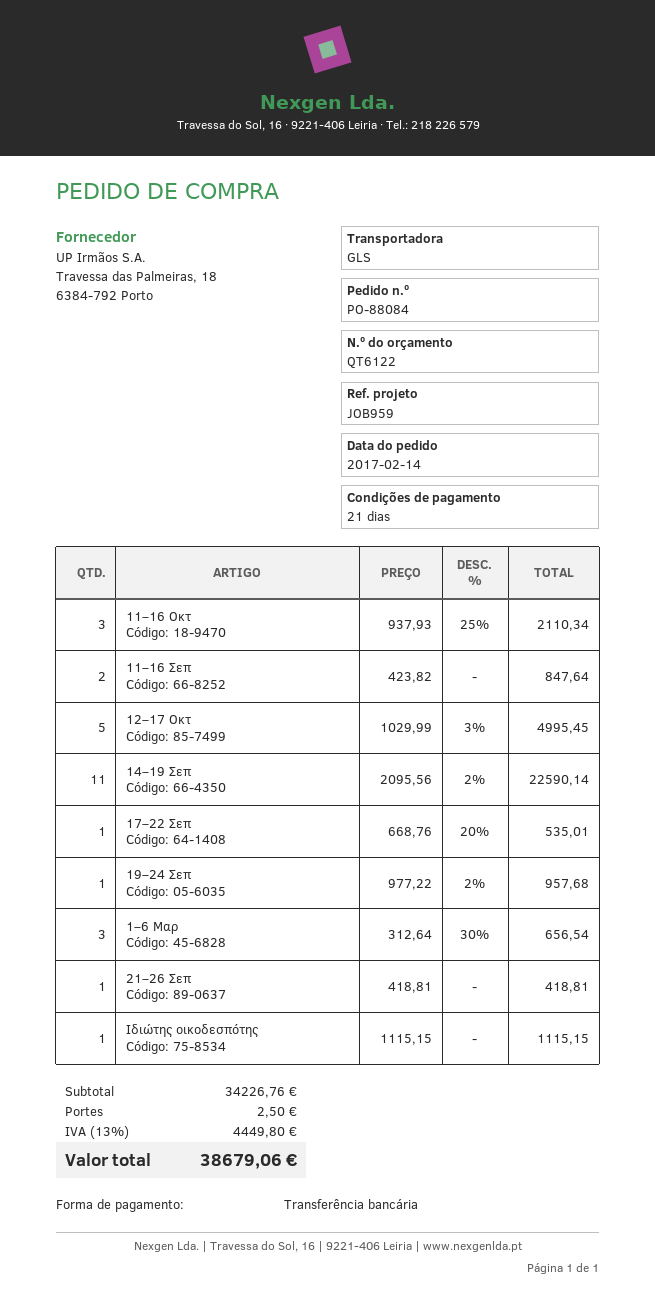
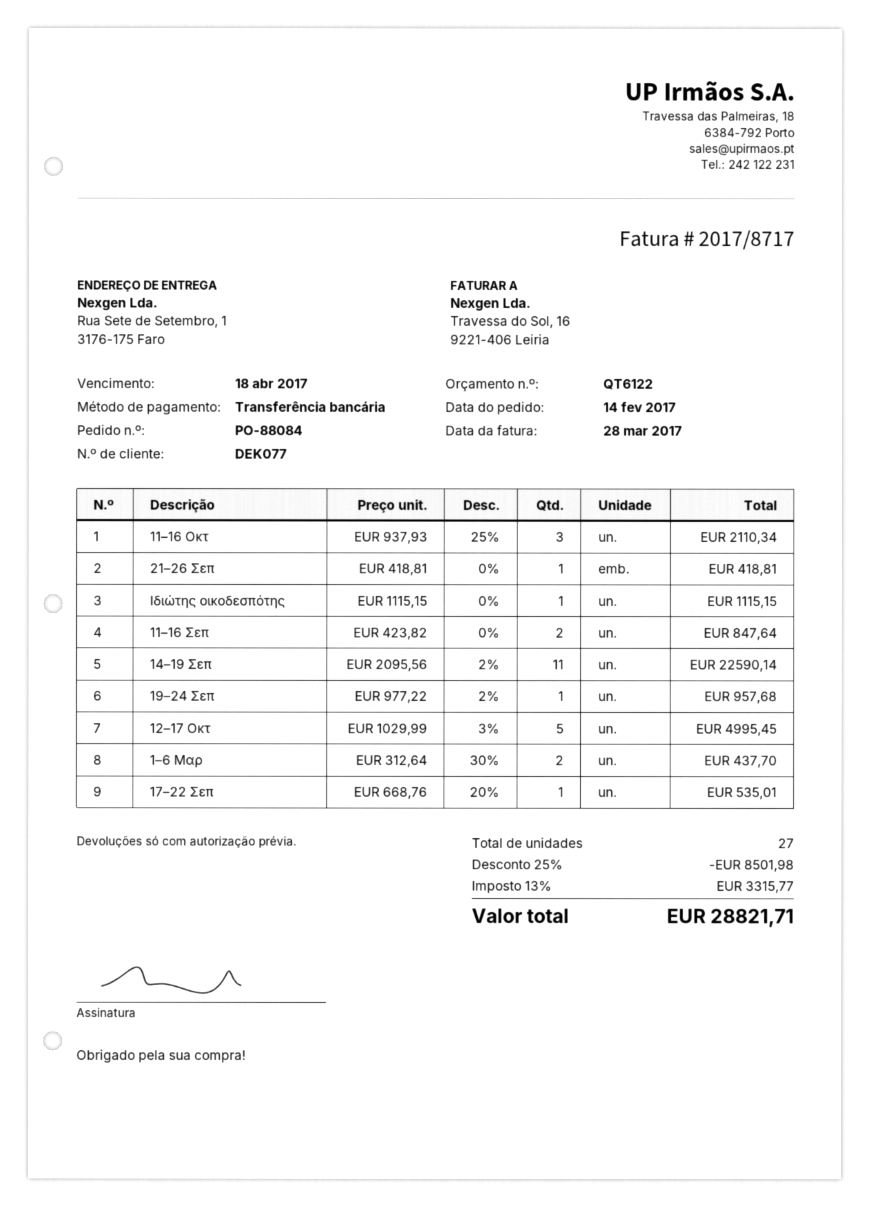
1–6 Μαρ: 3 x 312.64 - 30% = 656.54 -> 2 x 312.64 - 30% = 437.70
discount: none -> 25% = 8501.98
shipping: 2.50 -> none
tax: 13% = 4449.80 -> 13% = 3315.77
total: 38679.06 -> 28821.71

